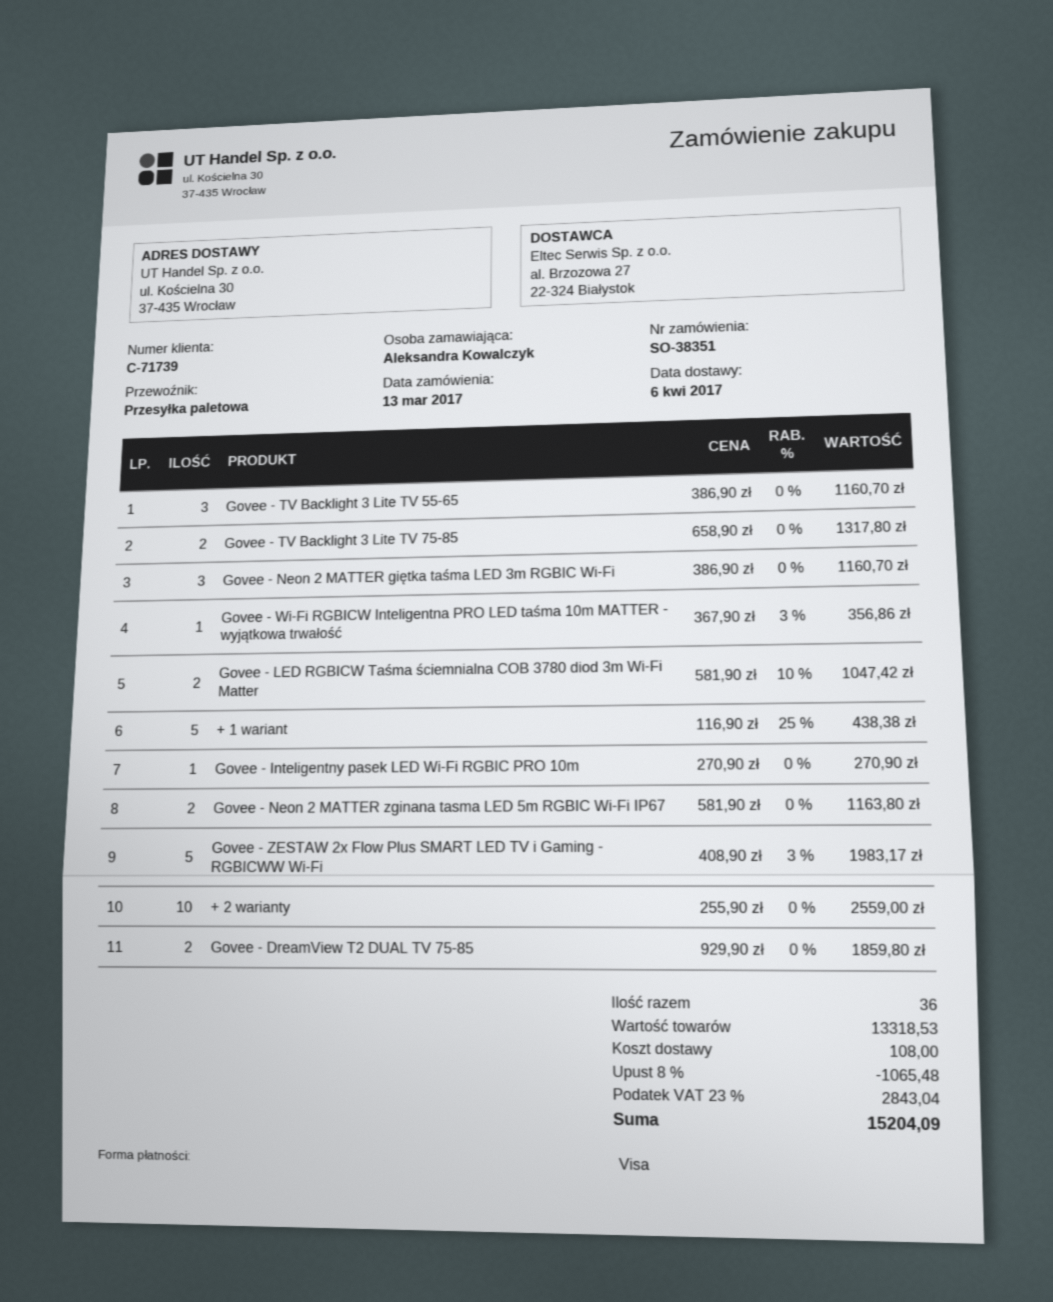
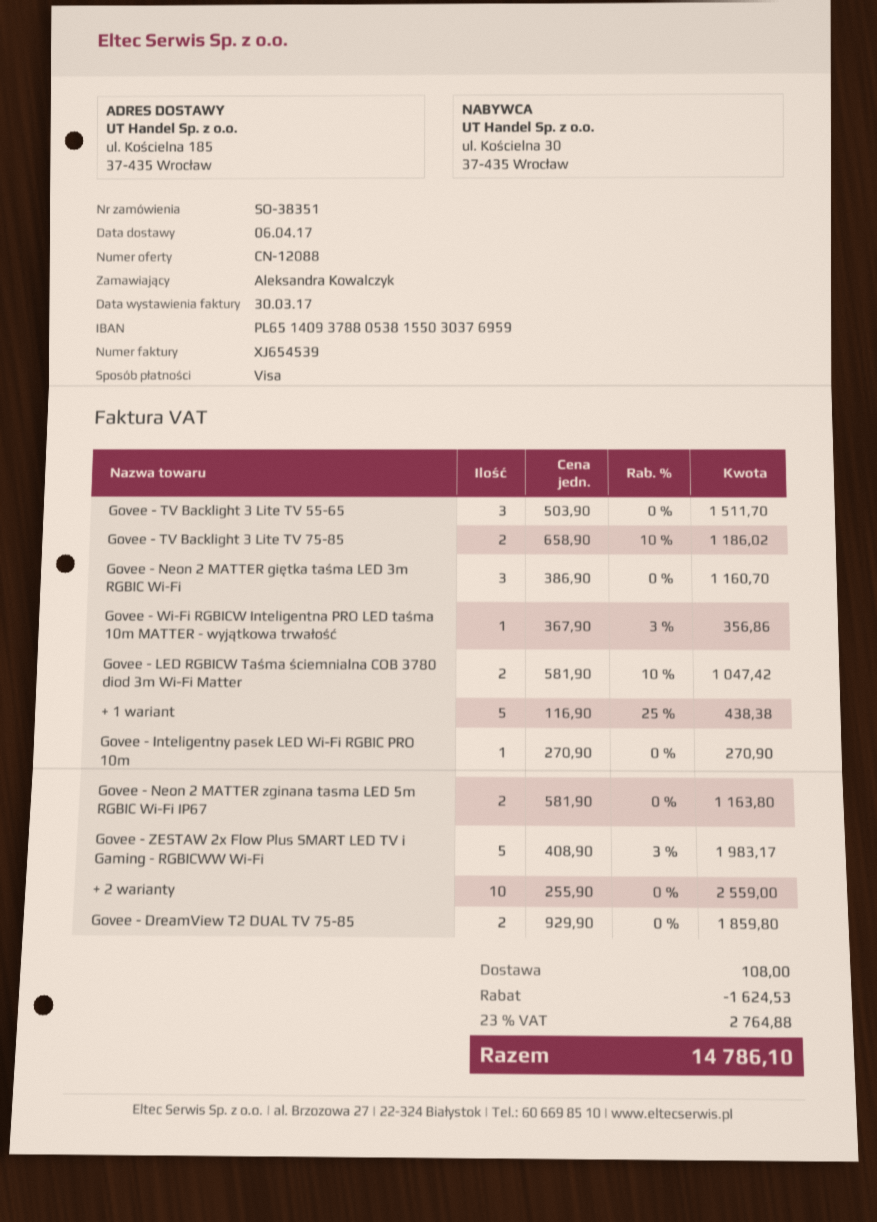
ship to: ul. Kościelna 30, 37-435 Wrocław -> ul. Kościelna 185, 37-435 Wrocław
Govee - TV Backlight 3 Lite TV 55-65: 3 x 386.90 = 1160.70 -> 3 x 503.90 = 1511.70
Govee - TV Backlight 3 Lite TV 75-85: 2 x 658.90 = 1317.80 -> 2 x 658.90 - 10% = 1186.02
discount: 1065.48 -> 1624.53
tax: 23% = 2843.04 -> 23% = 2764.88
total: 15204.09 -> 14786.10

